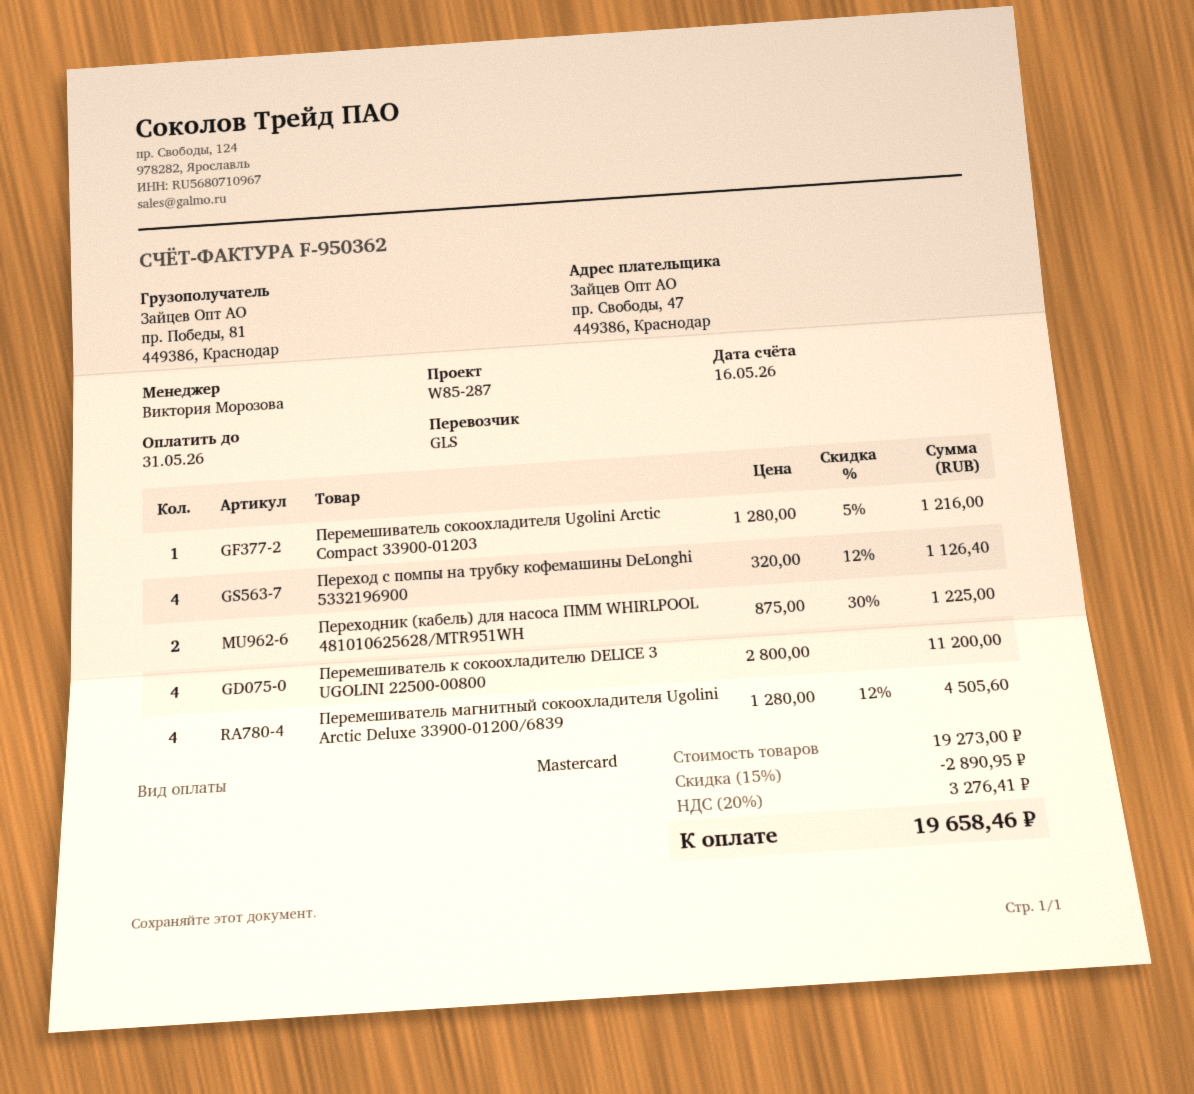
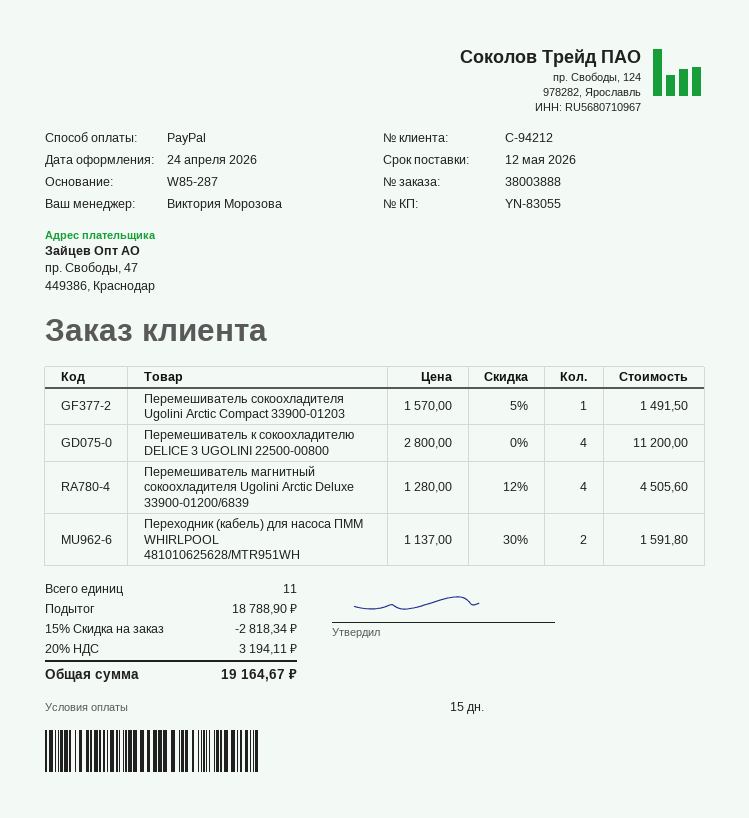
payment method: Mastercard -> PayPal
Перемешиватель сокоохладителя Ugolini Arctic Compact 33900-01203: 1 x 1280.00 - 5% = 1216.00 -> 1 x 1570.00 - 5% = 1491.50
Переход с помпы на трубку кофемашины DeLonghi 5332196900: 4 x 320.00 - 12% = 1126.40 -> none
Переходник (кабель) для насоса ПММ WHIRLPOOL 481010625628/MTR951WH: 2 x 875.00 - 30% = 1225.00 -> 2 x 1137.00 - 30% = 1591.80
subtotal: 19273.00 -> 18788.90
discount: 15% = 2890.95 -> 15% = 2818.34
tax: 20% = 3276.41 -> 20% = 3194.11
total: 19658.46 -> 19164.67

